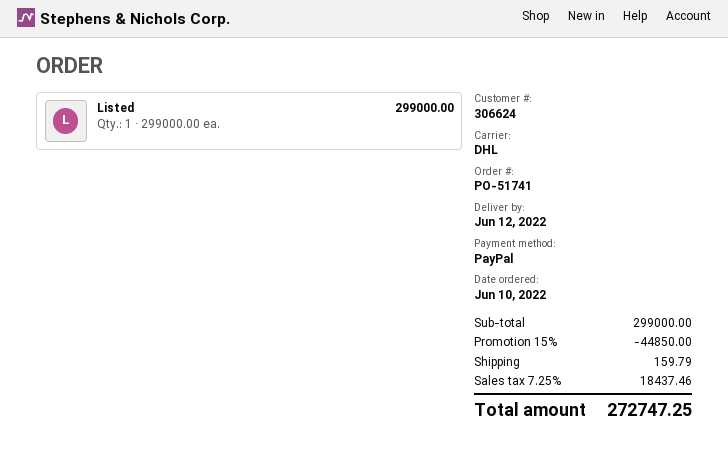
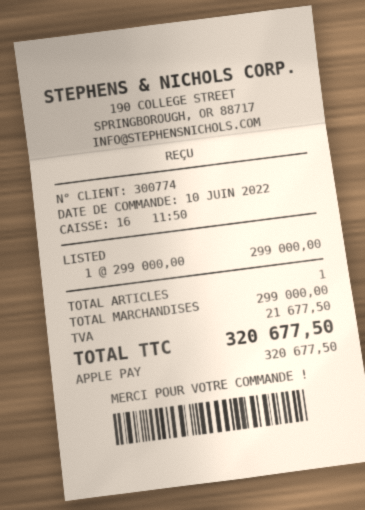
customer number: 306624 -> 300774
payment method: PayPal -> Apple Pay
discount: 15% = 44850.00 -> none
shipping: 159.79 -> none
tax: 18437.46 -> 21677.50
total: 272747.25 -> 320677.50

